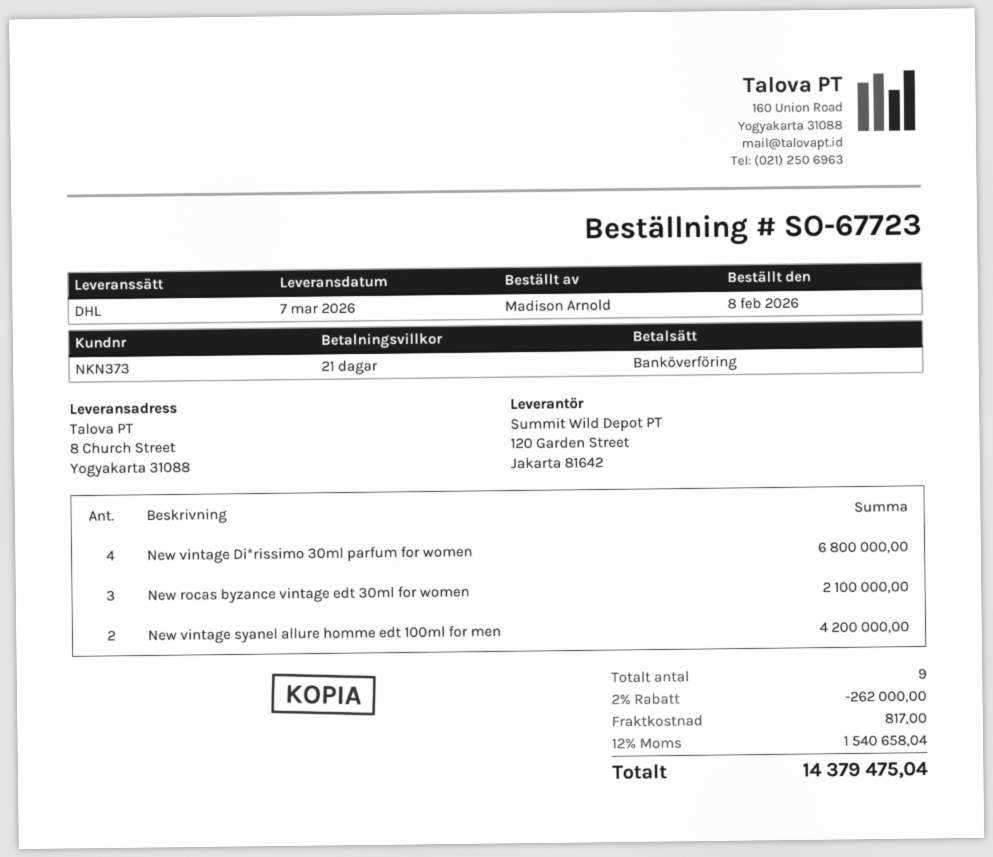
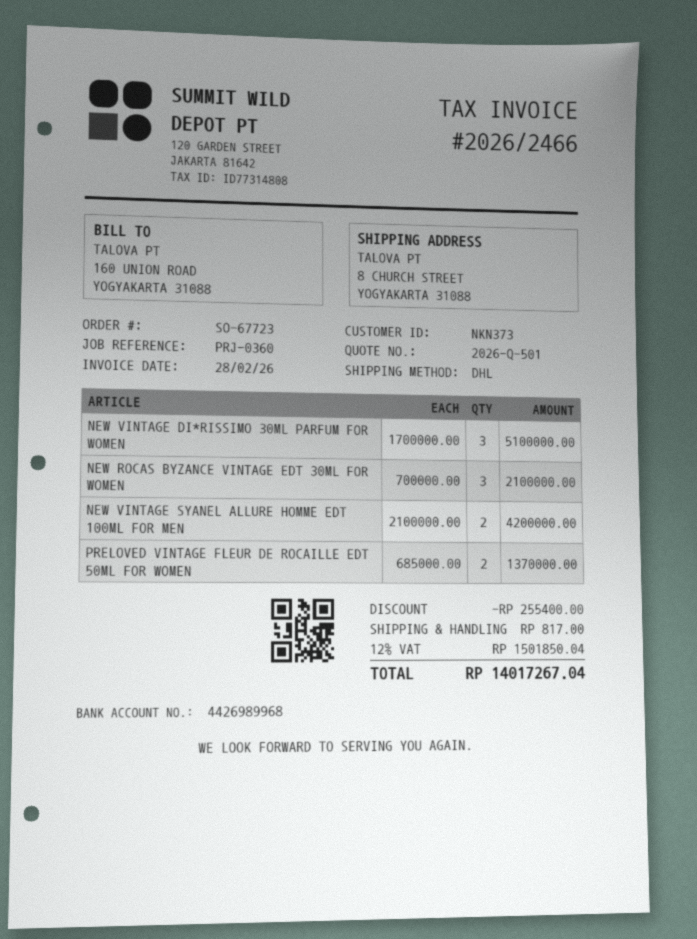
New vintage Di*rissimo 30ml parfum for women: 4 for 6800000.00 -> 3 for 5100000.00
PRELOVED VINTAGE FLEUR DE ROCAILLE EDT 50ML FOR WOMEN: none -> 2 for 1370000.00
discount: 262000.00 -> 255400.00
tax: 12% = 1540658.04 -> 12% = 1501850.04
total: 14379475.04 -> 14017267.04

